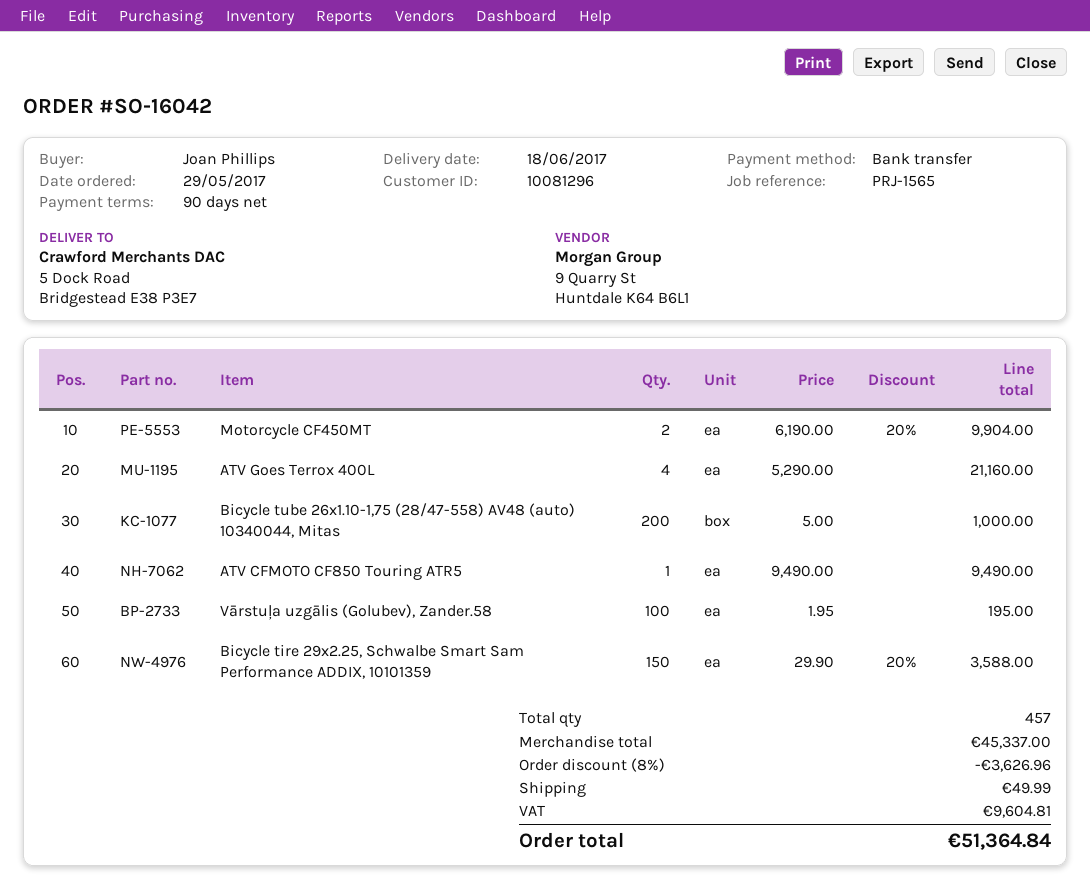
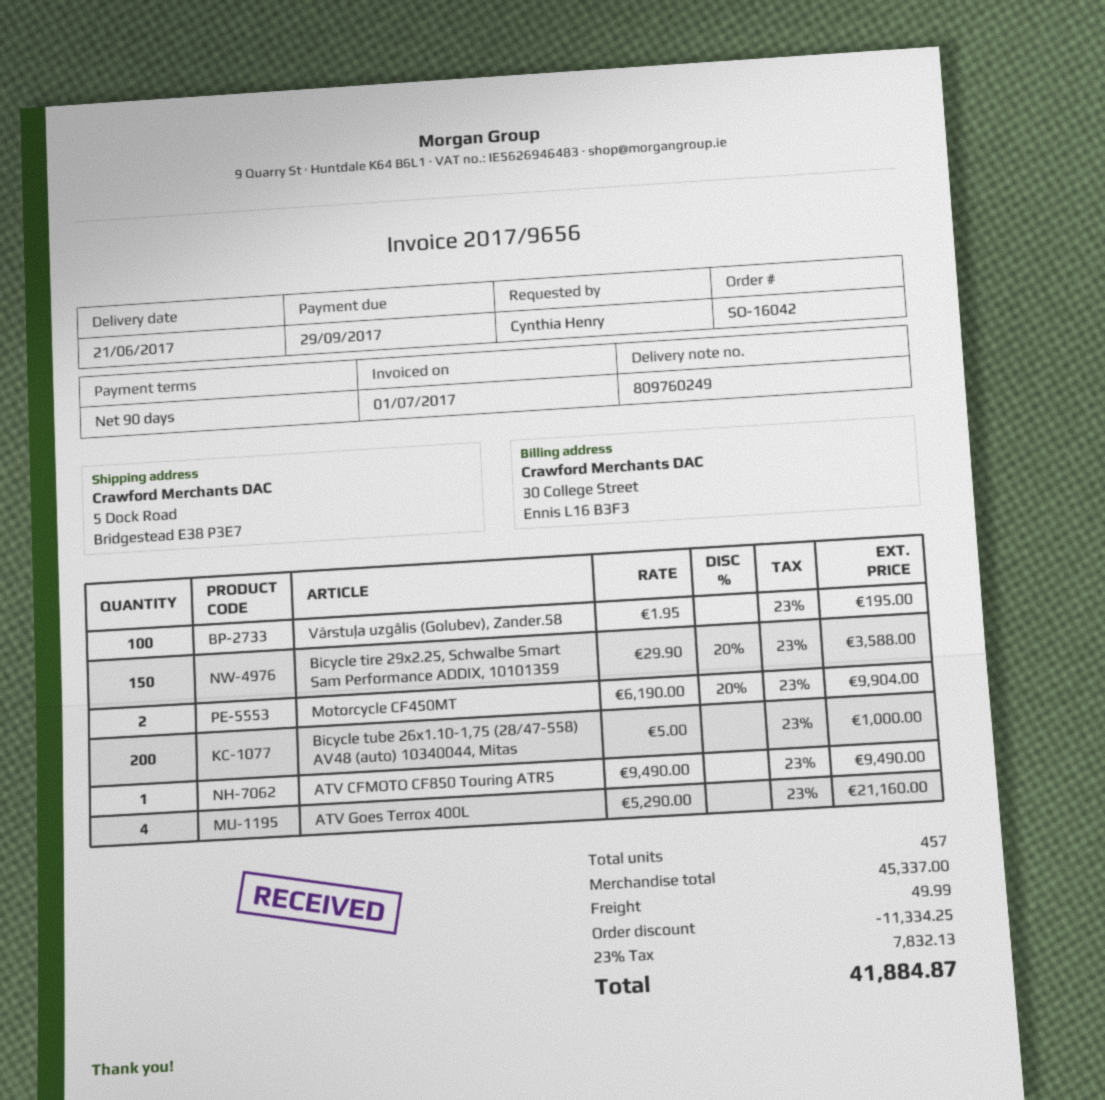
delivery date: 2017-06-18 -> 2017-06-21
ordered by: Joan Phillips -> Cynthia Henry
discount: 3626.96 -> 11334.25
tax: 9604.81 -> 7832.13
total: 51364.84 -> 41884.87

